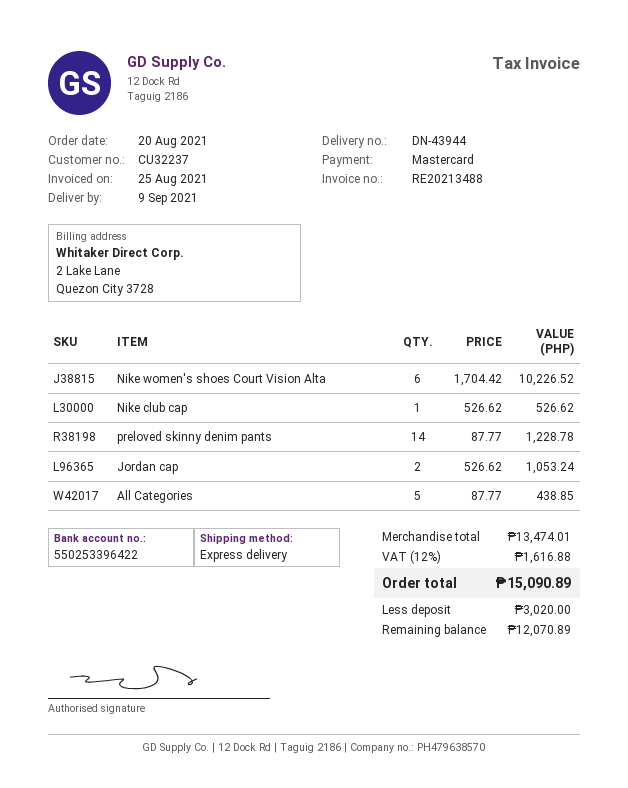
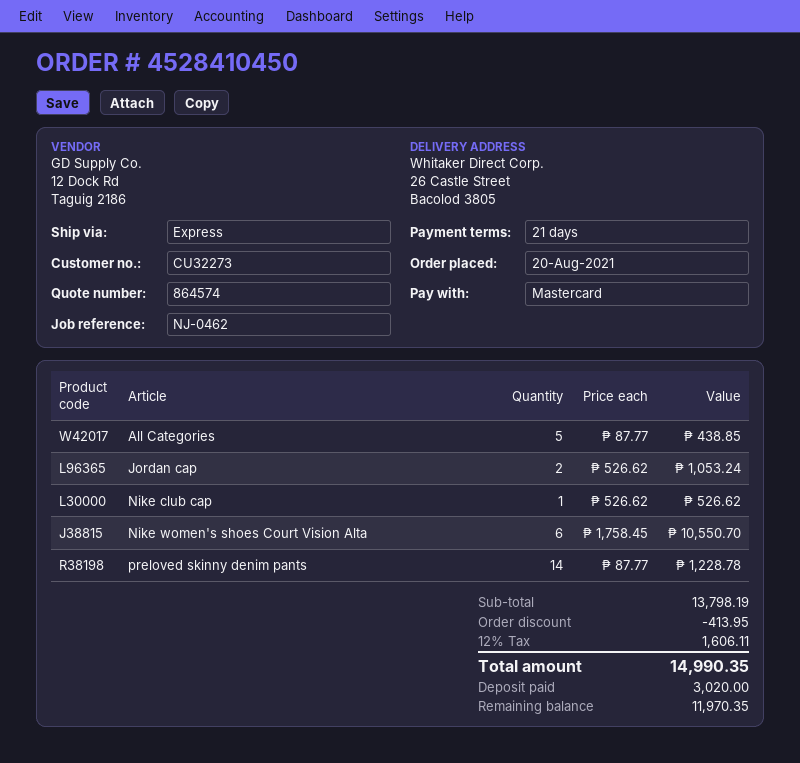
customer number: CU32237 -> CU32273
Nike women's shoes Court Vision Alta: 6 x 1704.42 = 10226.52 -> 6 x 1758.45 = 10550.70
subtotal: 13474.01 -> 13798.19
discount: none -> 413.95
tax: 12% = 1616.88 -> 12% = 1606.11
total: 15090.89 -> 14990.35
balance: 12070.89 -> 11970.35

